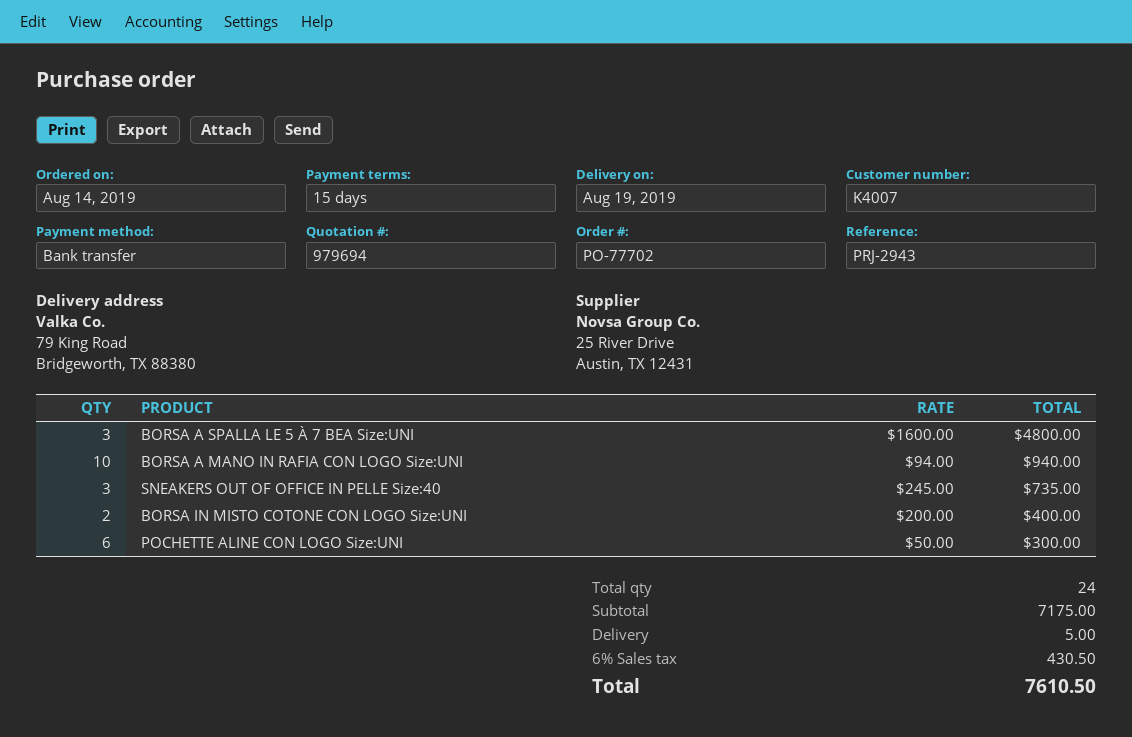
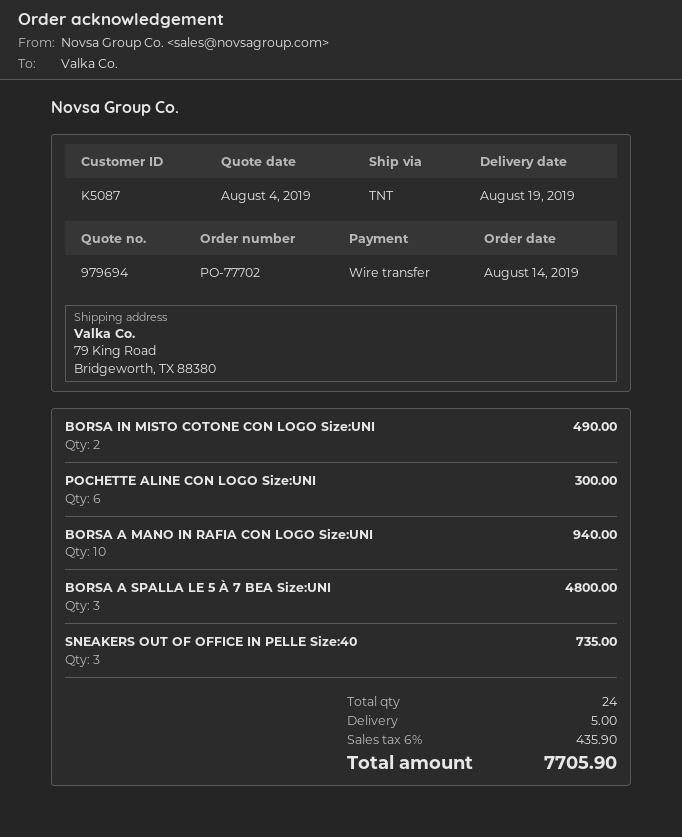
customer number: K4007 -> K5087
BORSA IN MISTO COTONE CON LOGO Size:UNI: 2 for 400.00 -> 2 for 490.00
tax: 6% = 430.50 -> 6% = 435.90
total: 7610.50 -> 7705.90

